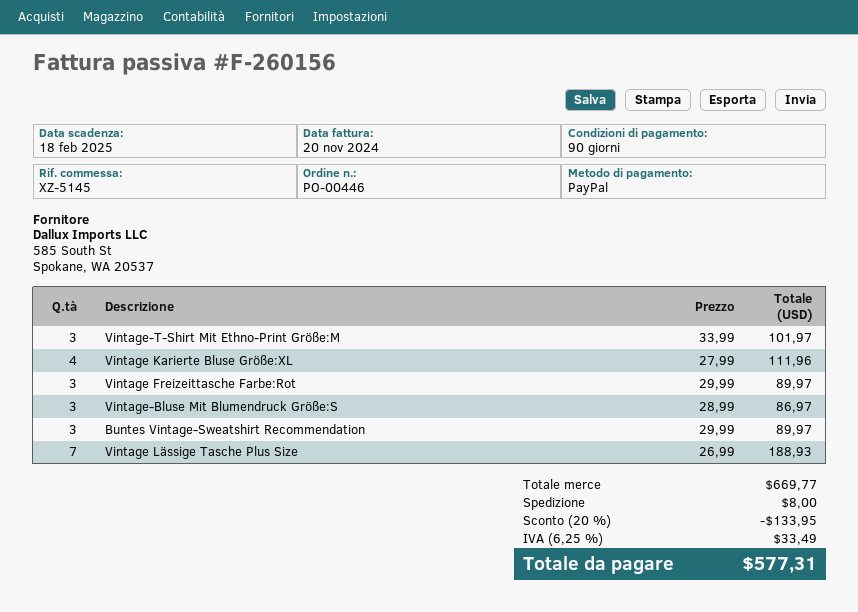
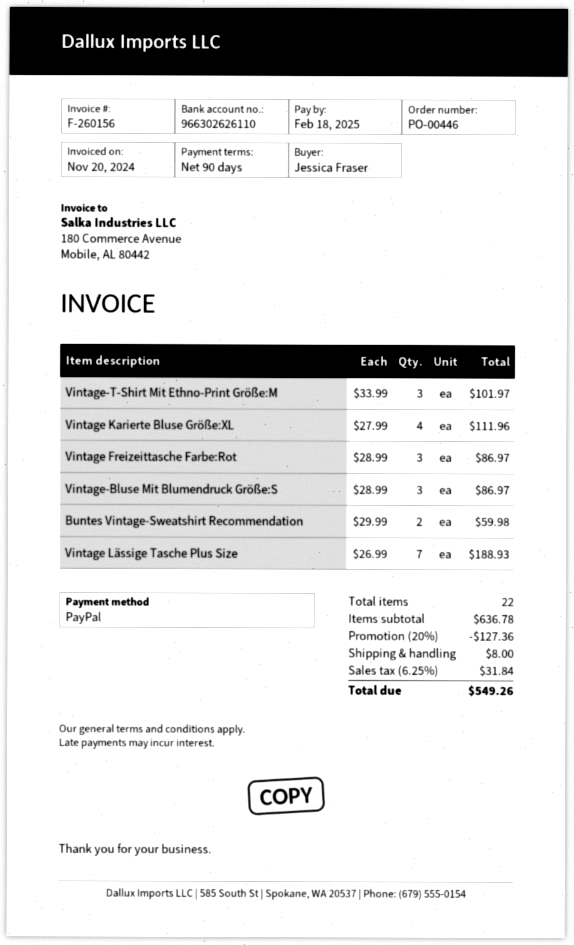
Vintage Freizeittasche Farbe:Rot: 3 x 29.99 = 89.97 -> 3 x 28.99 = 86.97
Buntes Vintage-Sweatshirt Recommendation: 3 x 29.99 = 89.97 -> 2 x 29.99 = 59.98
subtotal: 669.77 -> 636.78
discount: 20% = 133.95 -> 20% = 127.36
tax: 6.25% = 33.49 -> 6.25% = 31.84
total: 577.31 -> 549.26

